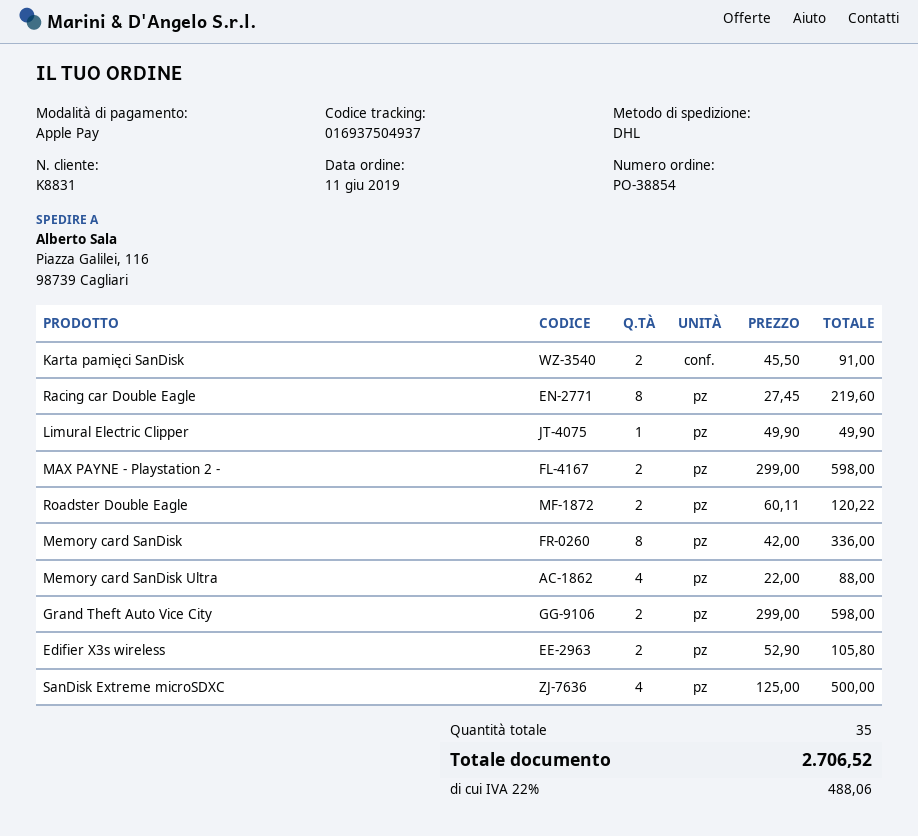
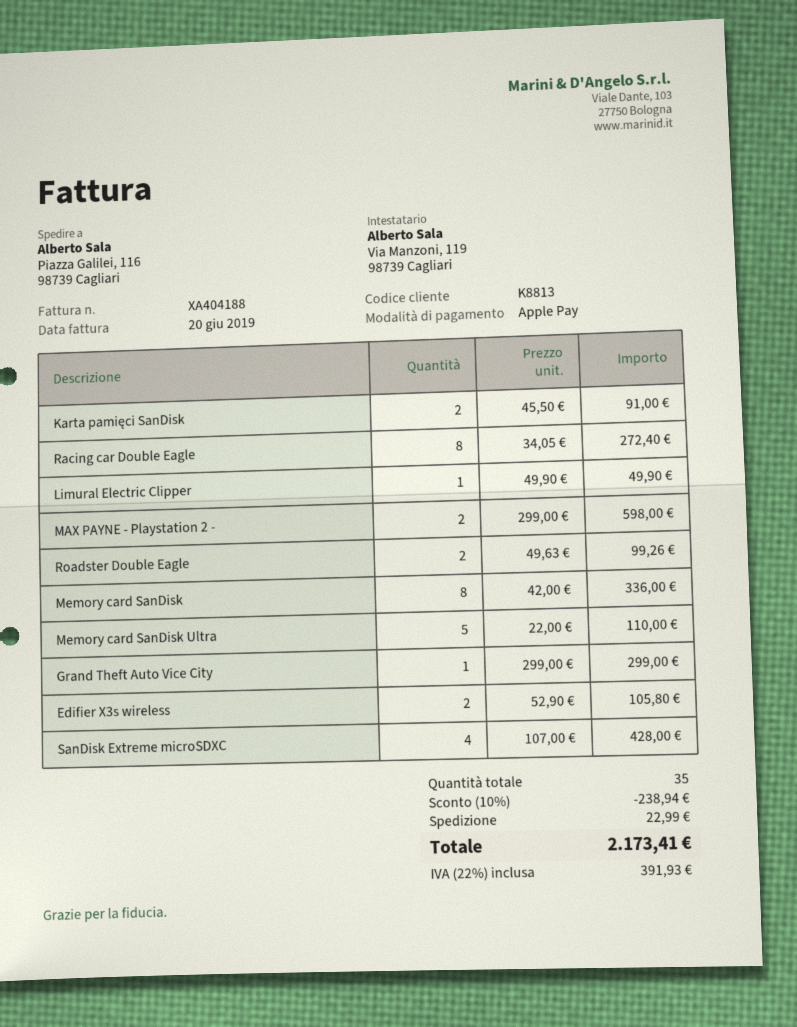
customer number: K8831 -> K8813
Racing car Double Eagle: 8 x 27.45 = 219.60 -> 8 x 34.05 = 272.40
Roadster Double Eagle: 2 x 60.11 = 120.22 -> 2 x 49.63 = 99.26
Memory card SanDisk Ultra: 4 x 22.00 = 88.00 -> 5 x 22.00 = 110.00
Grand Theft Auto Vice City: 2 x 299.00 = 598.00 -> 1 x 299.00 = 299.00
SanDisk Extreme microSDXC: 4 x 125.00 = 500.00 -> 4 x 107.00 = 428.00
discount: none -> 10% = 238.94
shipping: none -> 22.99
tax: 22% = 488.06 -> 22% = 391.93
total: 2706.52 -> 2173.41

